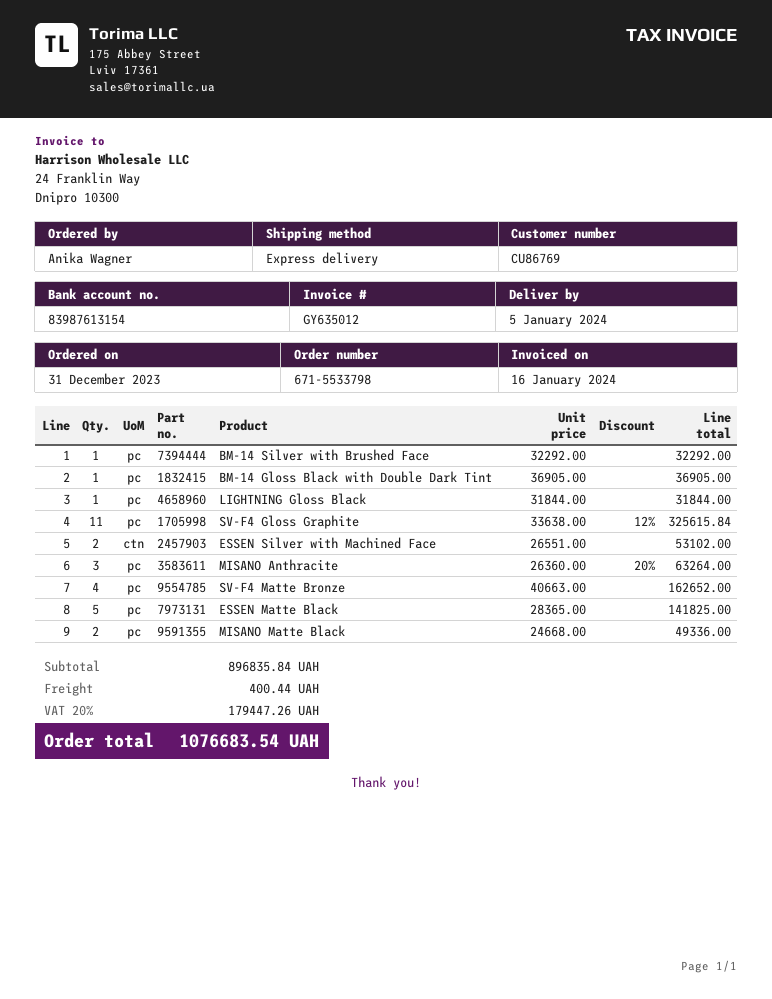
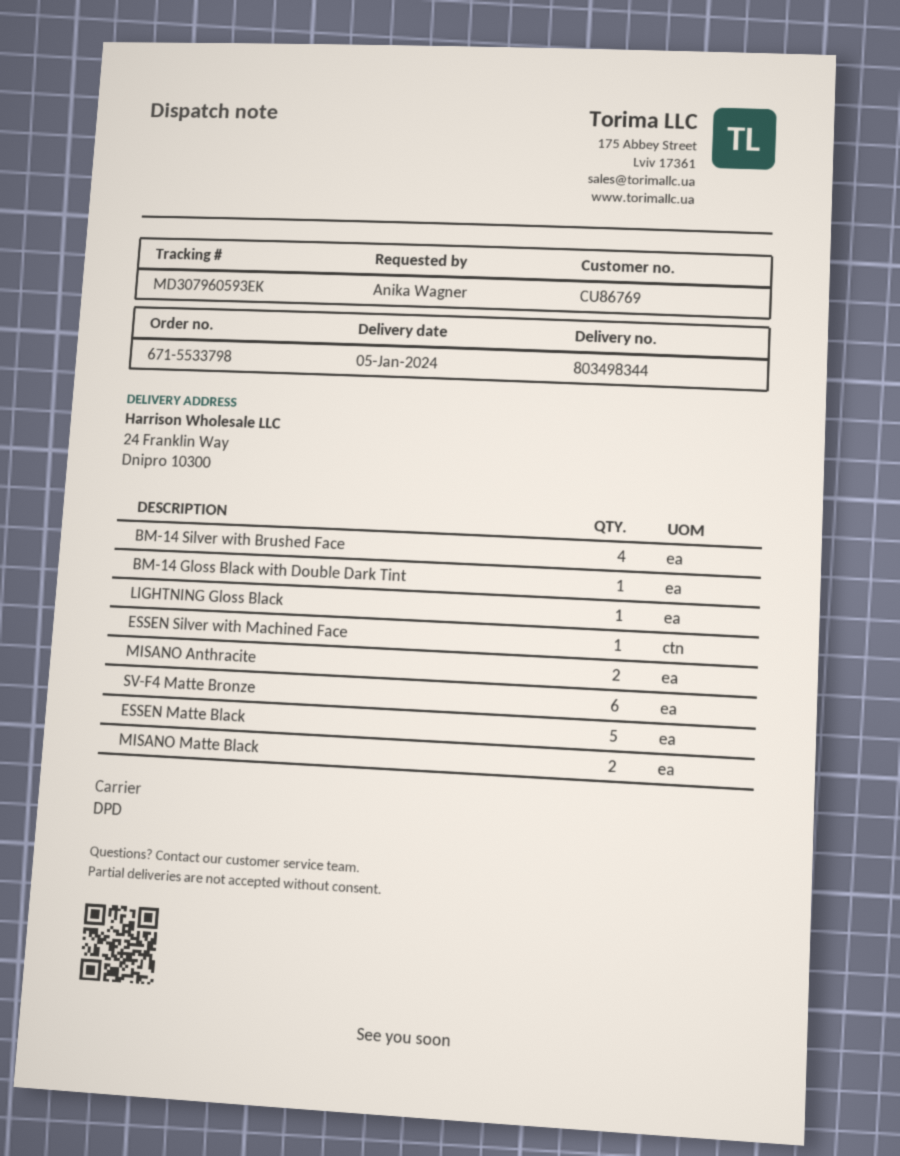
shipping method: express -> DPD
BM-14 Silver with Brushed Face: 1 -> 4
SV-F4 Gloss Graphite: 11 -> none
ESSEN Silver with Machined Face: 2 -> 1
MISANO Anthracite: 3 -> 2
SV-F4 Matte Bronze: 4 -> 6

